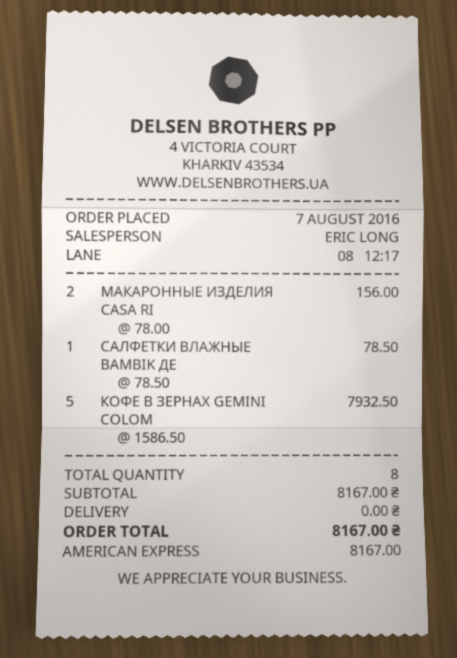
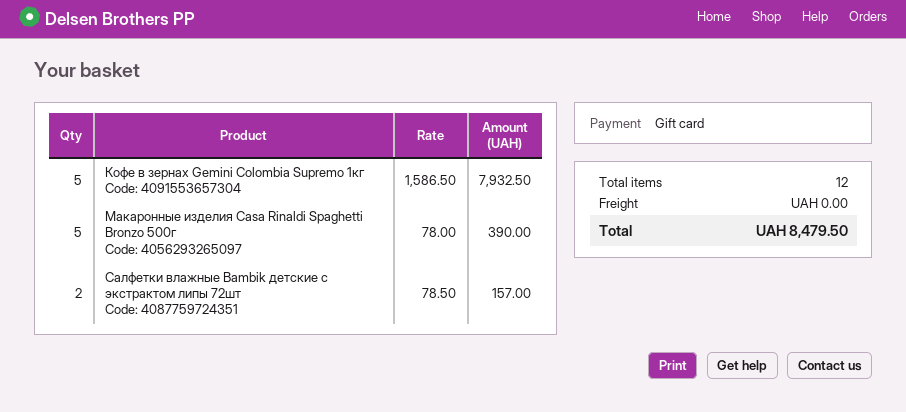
payment method: American Express -> gift card
МАКАРОННЫЕ ИЗДЕЛИЯ CASA RI: 2 x 78.00 = 156.00 -> 5 x 78.00 = 390.00
САЛФЕТКИ ВЛАЖНЫЕ BAMBIK ДЕ: 1 x 78.50 = 78.50 -> 2 x 78.50 = 157.00
total quantity: 8 -> 12
total: 8167.00 -> 8479.50

